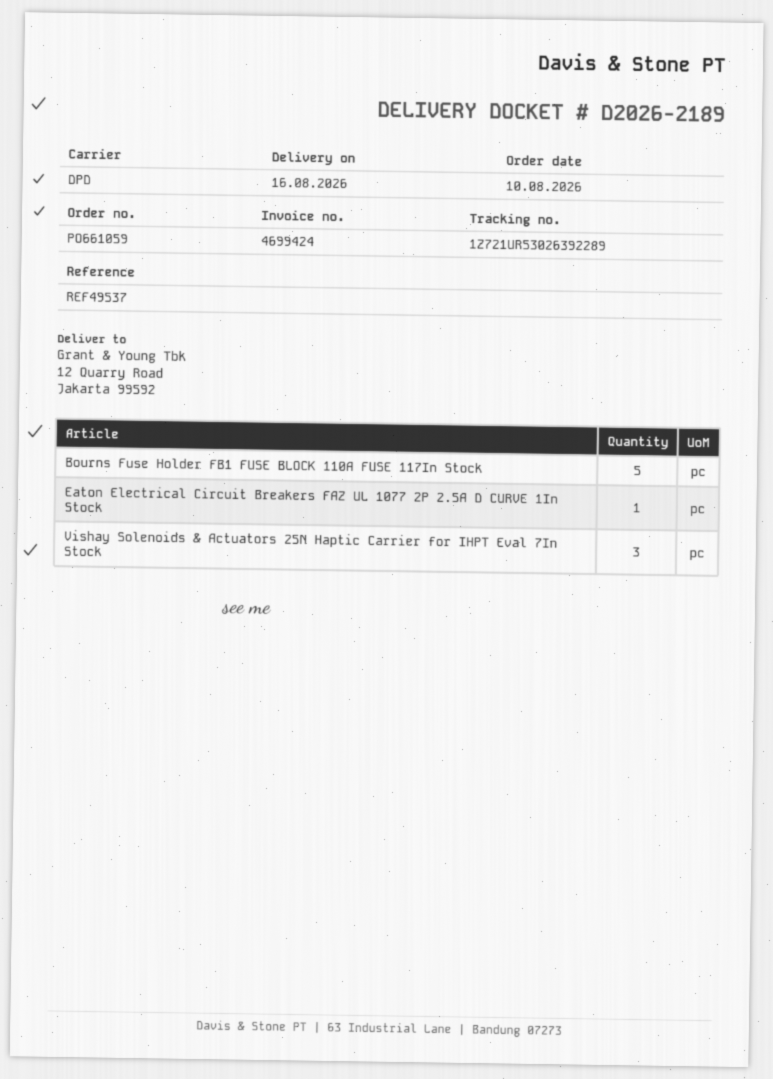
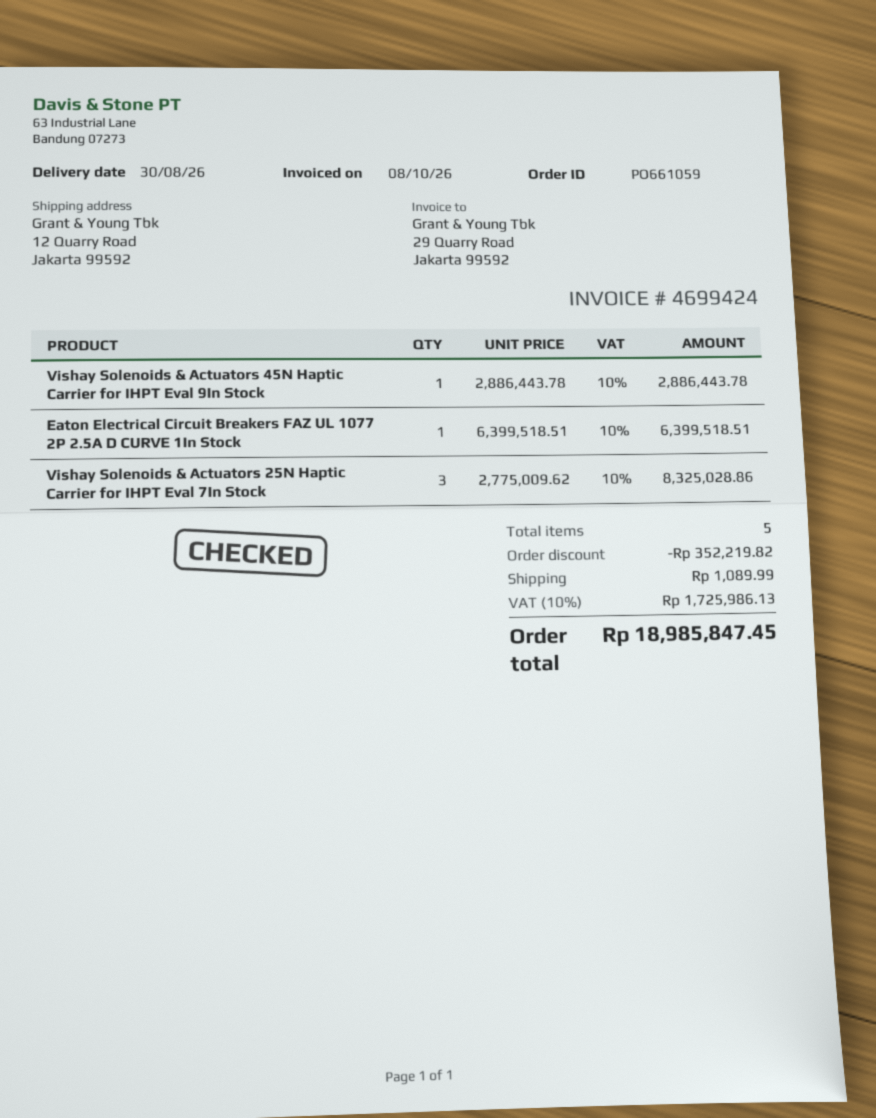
delivery date: 2026-08-16 -> 2026-08-30
Bourns Fuse Holder FB1 FUSE BLOCK 110A FUSE 117In Stock: 5 -> none
Vishay Solenoids & Actuators 45N Haptic Carrier for IHPT Eval 9In Stock: none -> 1

